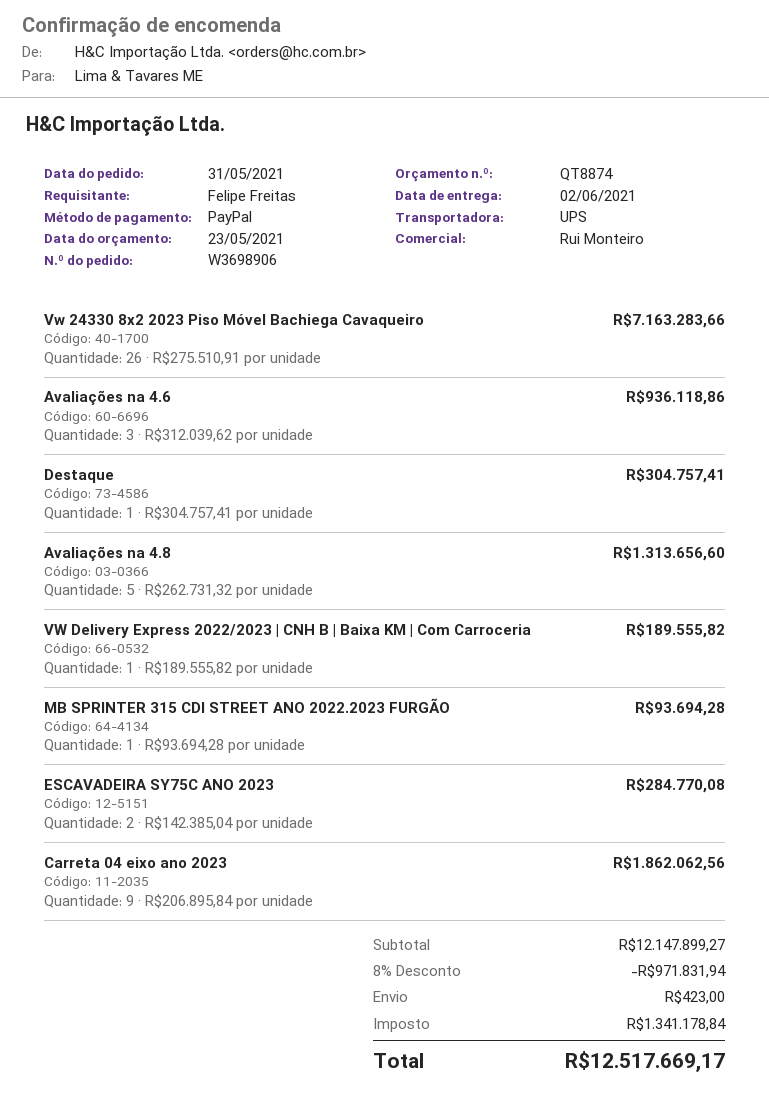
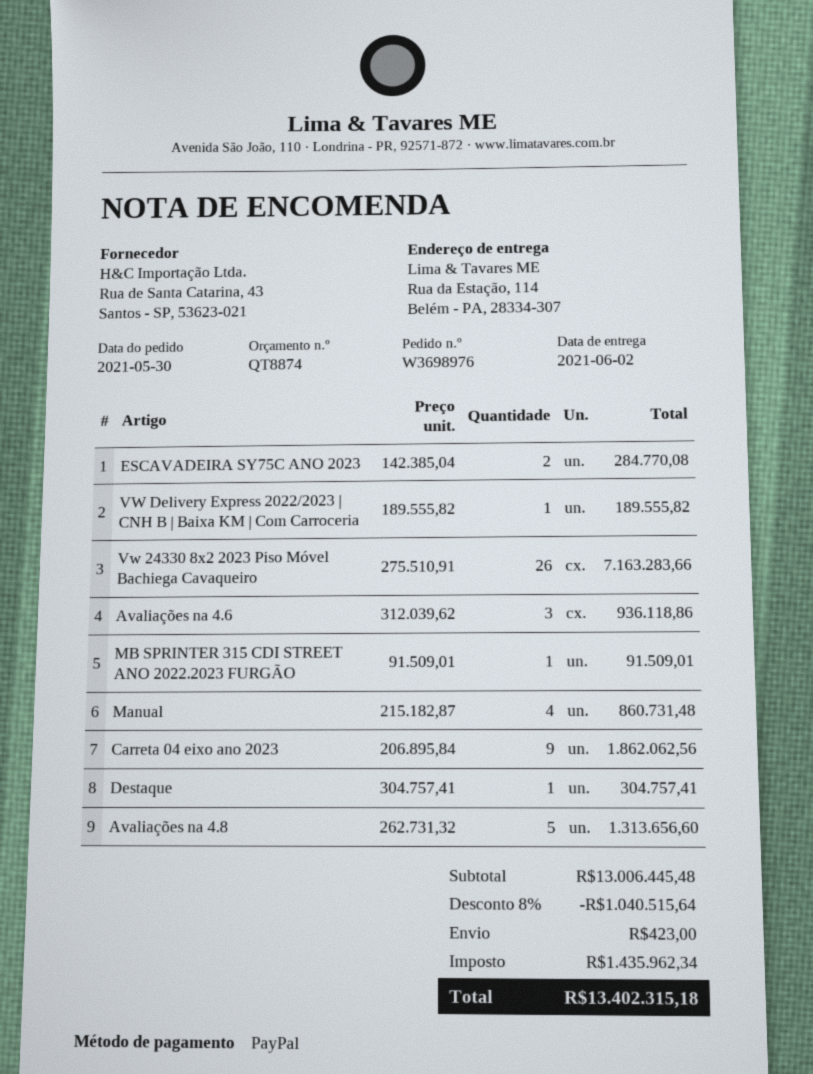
order number: W3698906 -> W3698976
order date: 2021-05-31 -> 2021-05-30
MB SPRINTER 315 CDI STREET ANO 2022.2023 FURGÃO: 1 x 93694.28 = 93694.28 -> 1 x 91509.01 = 91509.01
Manual: none -> 4 x 215182.87 = 860731.48
subtotal: 12147899.27 -> 13006445.48
discount: 8% = 971831.94 -> 8% = 1040515.64
tax: 1341178.84 -> 1435962.34
total: 12517669.17 -> 13402315.18

